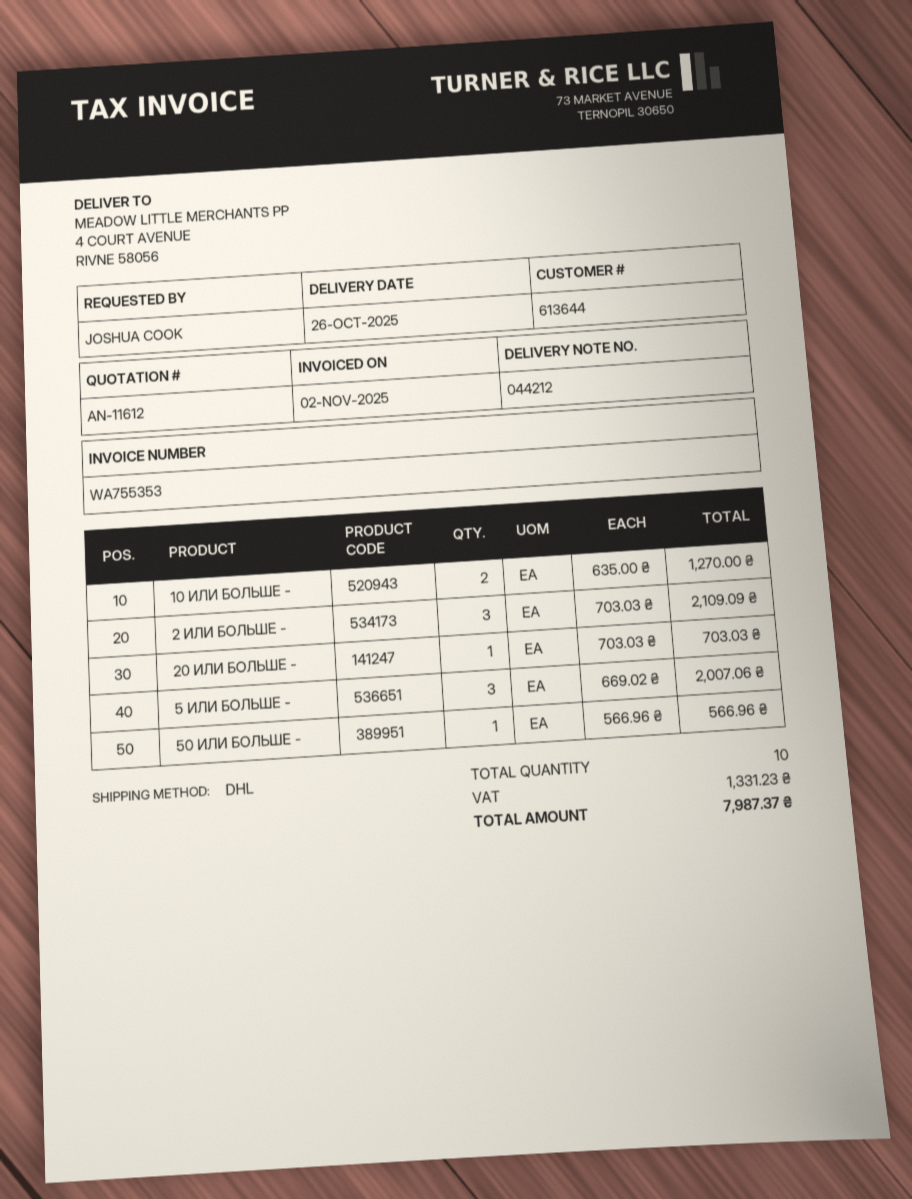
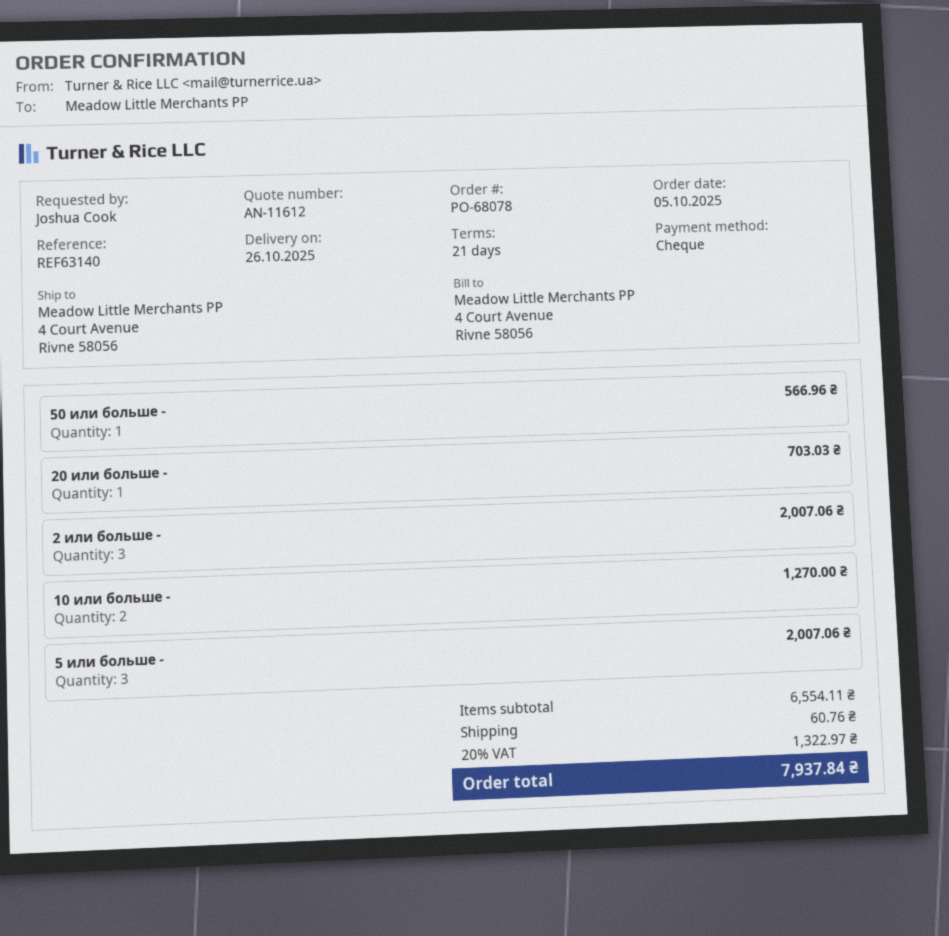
2 ИЛИ БОЛЬШЕ -: 3 for 2109.09 -> 3 for 2007.06
shipping: none -> 60.76
tax: 1331.23 -> 1322.97
total: 7987.37 -> 7937.84

